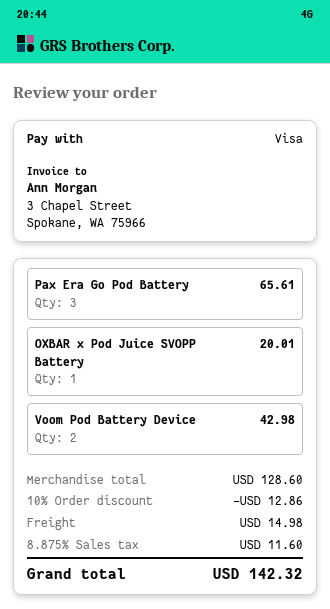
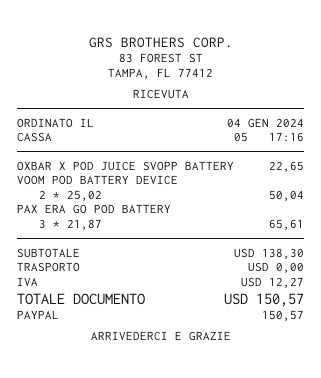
payment method: Visa -> PayPal
OXBAR x Pod Juice SVOPP Battery: 1 for 20.01 -> 1 for 22.65
Voom Pod Battery Device: 2 for 42.98 -> 2 for 50.04
subtotal: 128.60 -> 138.30
discount: 10% = 12.86 -> none
shipping: 14.98 -> 0.00
tax: 11.60 -> 12.27
total: 142.32 -> 150.57

